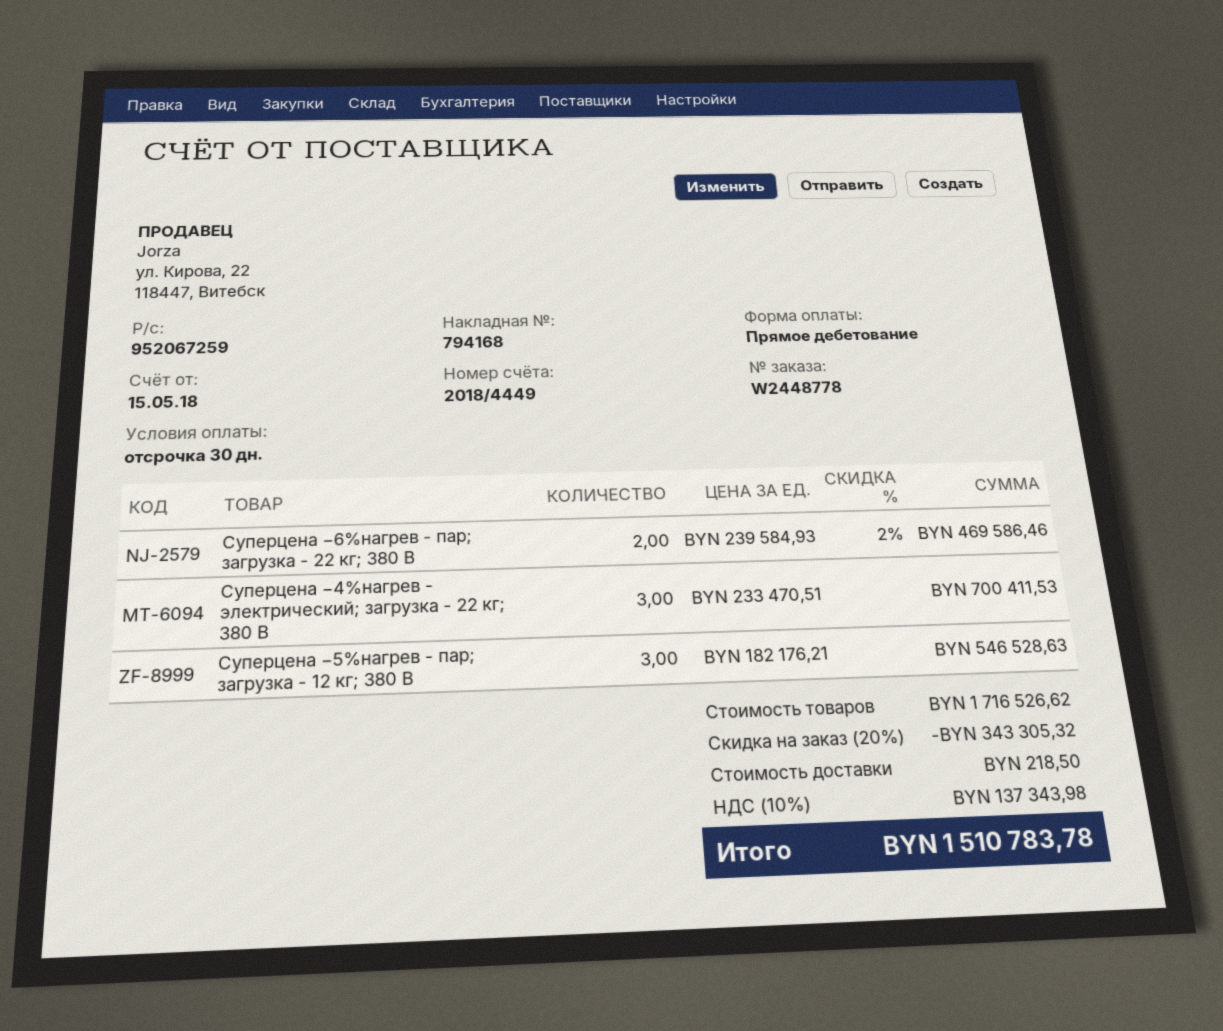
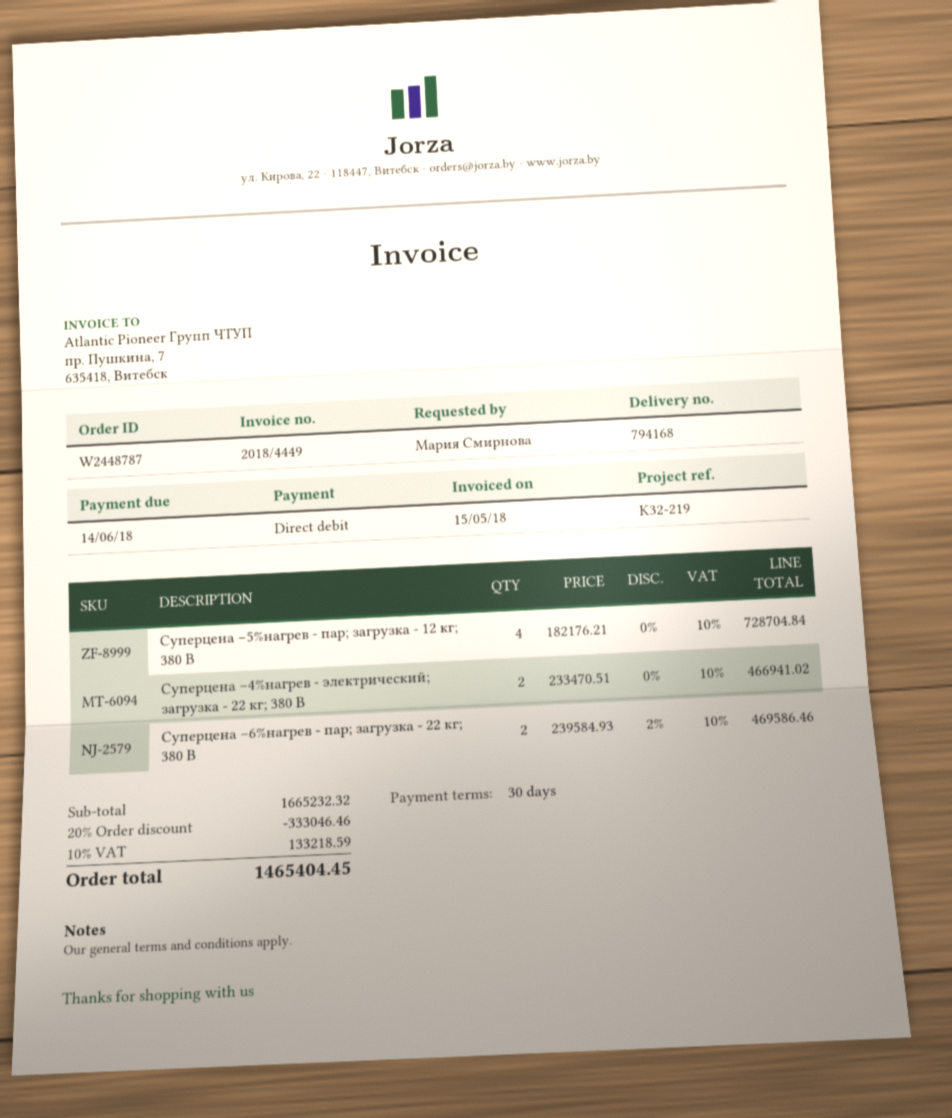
order number: W2448778 -> W2448787
Суперцена −4%нагрев - электрический; загрузка - 22 кг; 380 В: 3 x 233470.51 = 700411.53 -> 2 x 233470.51 = 466941.02
Суперцена −5%нагрев - пар; загрузка - 12 кг; 380 В: 3 x 182176.21 = 546528.63 -> 4 x 182176.21 = 728704.84
subtotal: 1716526.62 -> 1665232.32
discount: 20% = 343305.32 -> 20% = 333046.46
shipping: 218.50 -> none
tax: 10% = 137343.98 -> 10% = 133218.59
total: 1510783.78 -> 1465404.45

